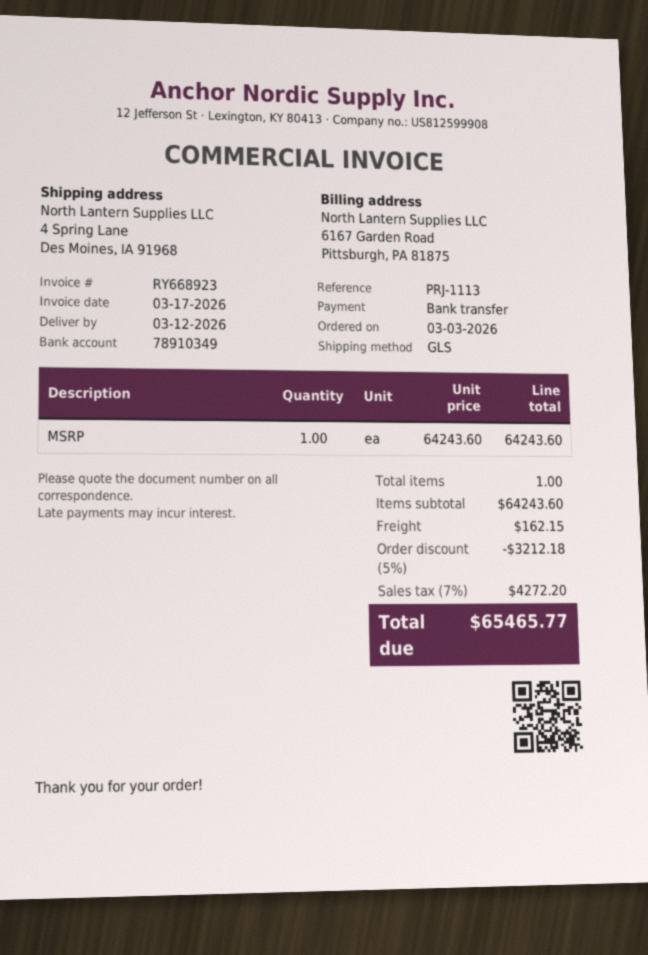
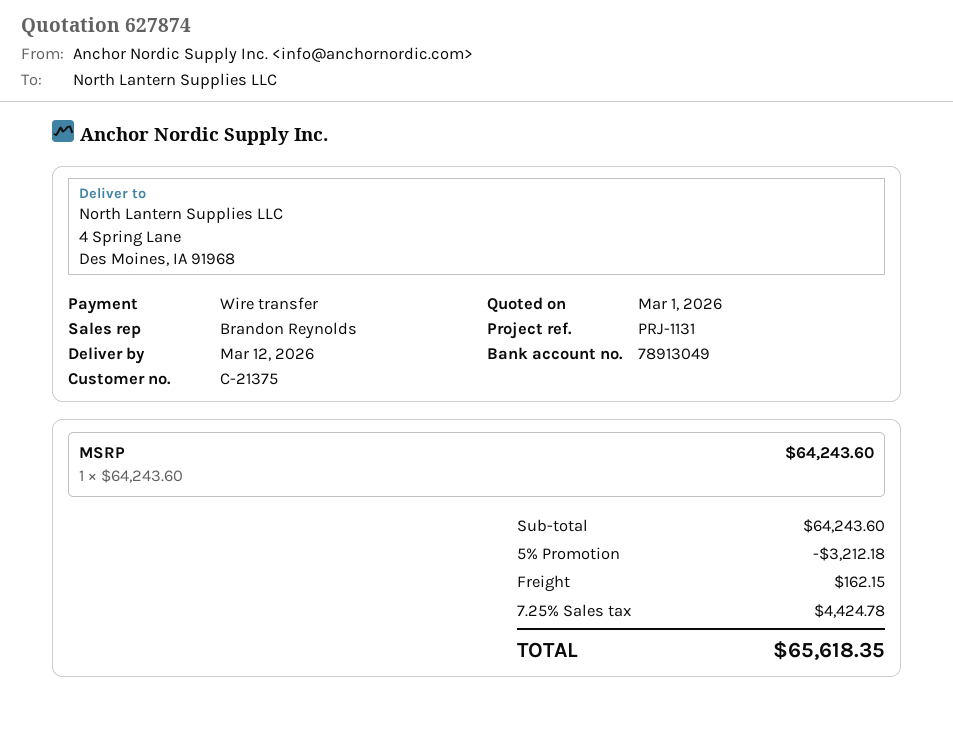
reference: PRJ-1113 -> PRJ-1131
bank account: 78910349 -> 78913049
tax: 7% = 4272.20 -> 7.25% = 4424.78
total: 65465.77 -> 65618.35

